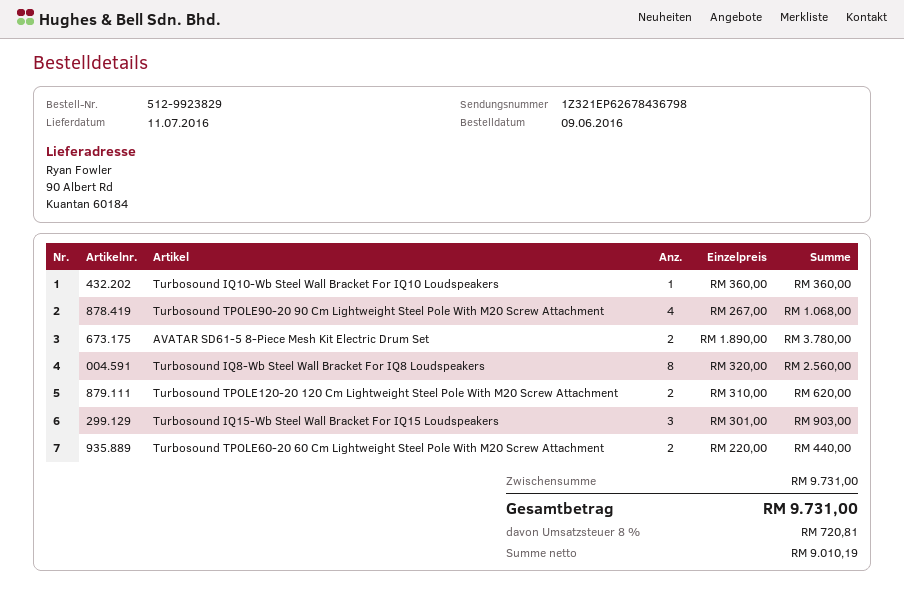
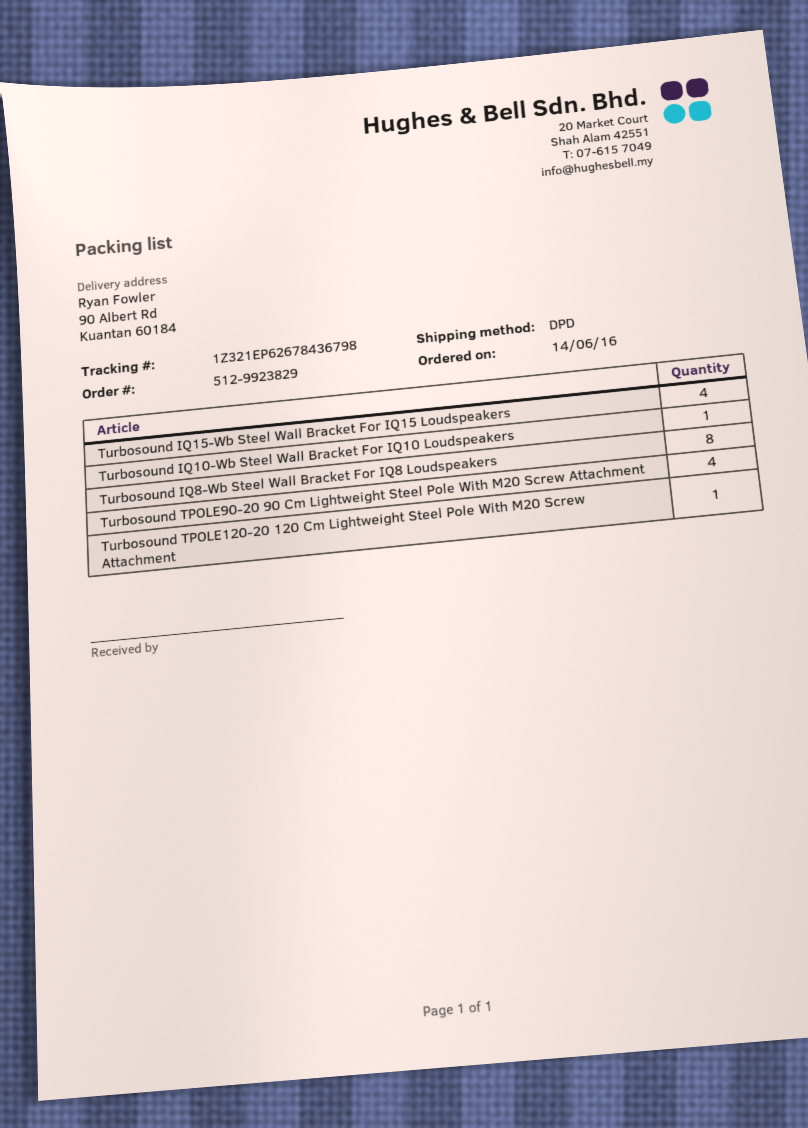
order date: 2016-06-09 -> 2016-06-14
AVATAR SD61-5 8-Piece Mesh Kit Electric Drum Set: 2 -> none
Turbosound TPOLE120-20 120 Cm Lightweight Steel Pole With M20 Screw Attachment: 2 -> 1
Turbosound IQ15-Wb Steel Wall Bracket For IQ15 Loudspeakers: 3 -> 4
Turbosound TPOLE60-20 60 Cm Lightweight Steel Pole With M20 Screw Attachment: 2 -> none

